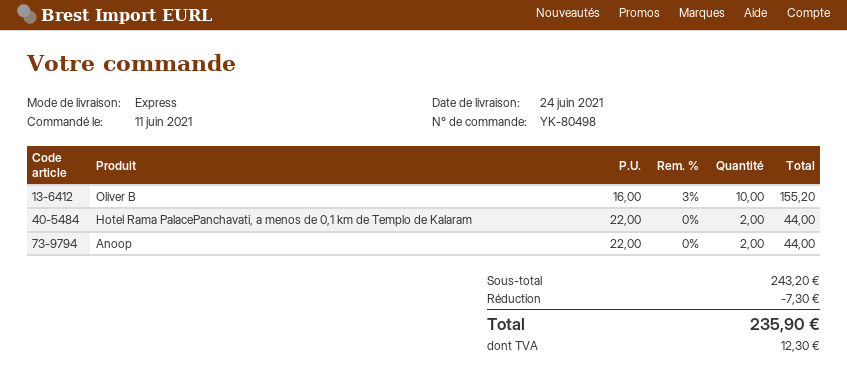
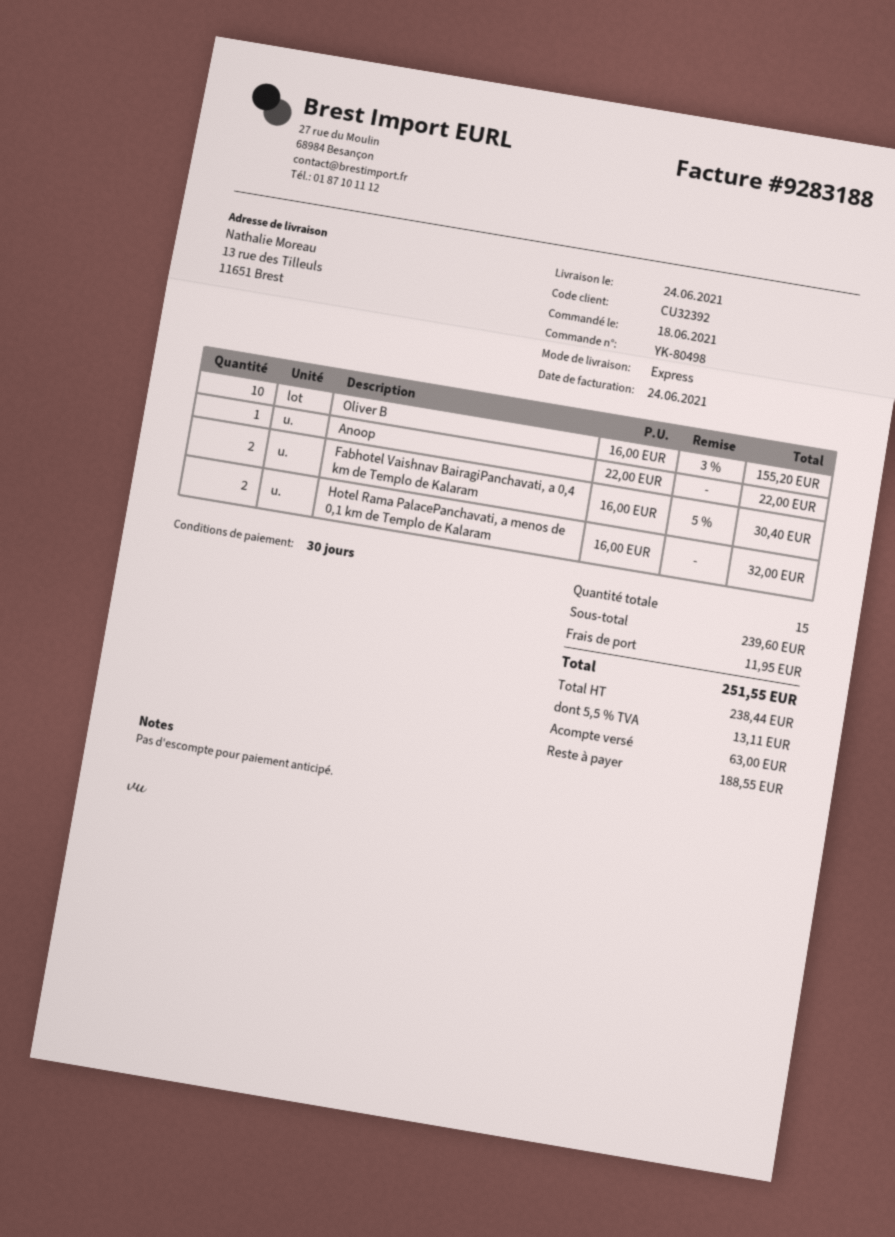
order date: 2021-06-11 -> 2021-06-18
Hotel Rama PalacePanchavati, a menos de 0,1 km de Templo de Kalaram: 2 x 22.00 = 44.00 -> 2 x 16.00 = 32.00
Anoop: 2 x 22.00 = 44.00 -> 1 x 22.00 = 22.00
Fabhotel Vaishnav BairagiPanchavati, a 0,4 km de Templo de Kalaram: none -> 2 x 16.00 - 5% = 30.40
subtotal: 243.20 -> 239.60
discount: 7.30 -> none
shipping: none -> 11.95
tax: 12.30 -> 13.11
total: 235.90 -> 251.55

